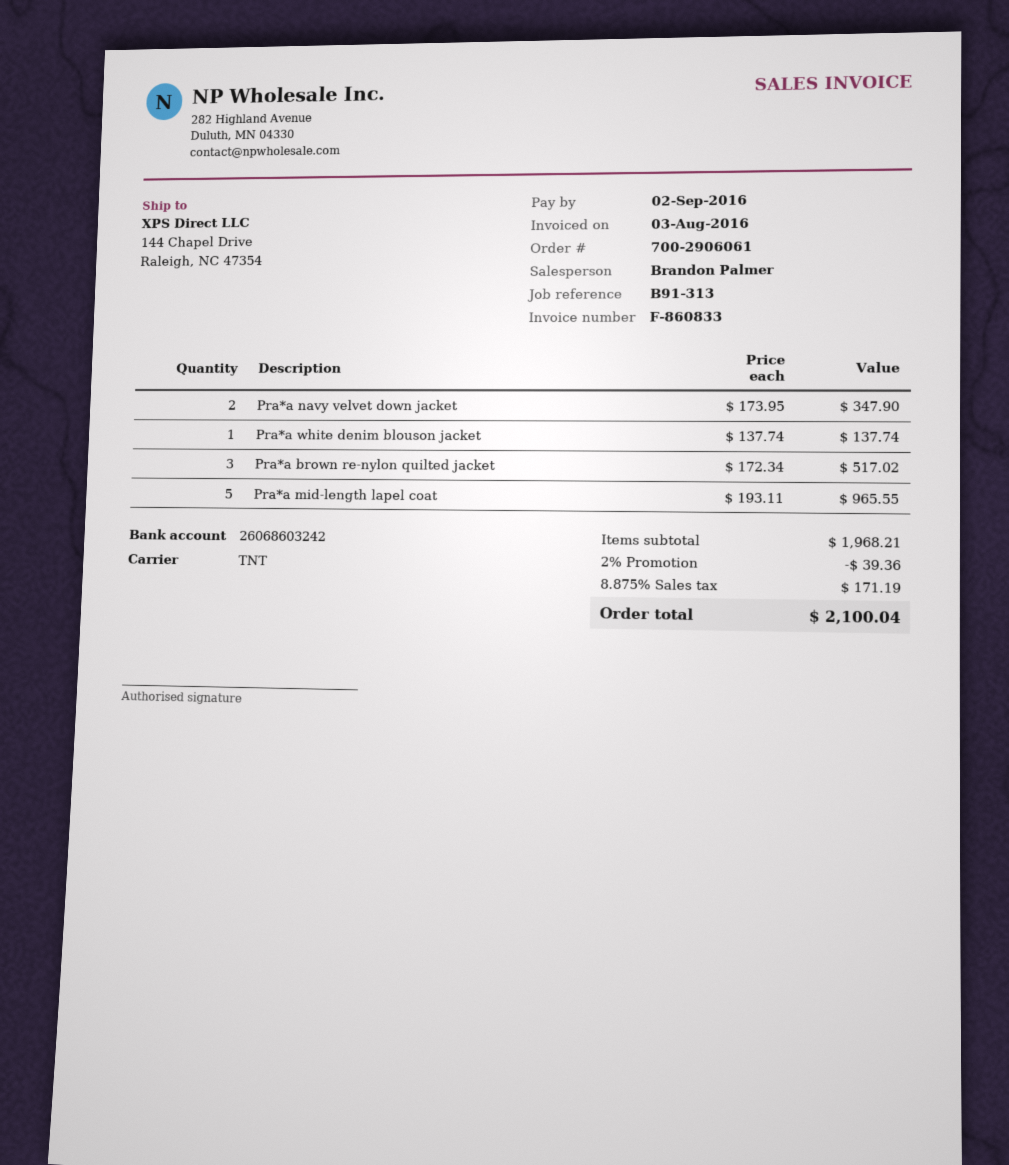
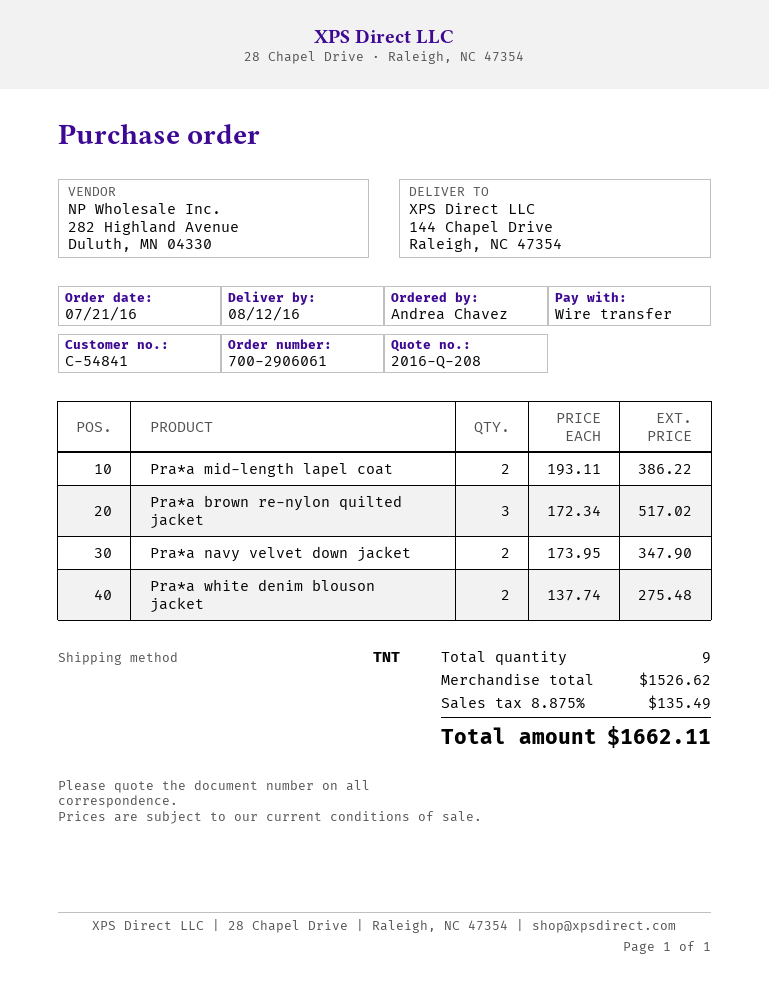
Pra*a white denim blouson jacket: 1 x 137.74 = 137.74 -> 2 x 137.74 = 275.48
Pra*a mid-length lapel coat: 5 x 193.11 = 965.55 -> 2 x 193.11 = 386.22
subtotal: 1968.21 -> 1526.62
discount: 2% = 39.36 -> none
tax: 8.875% = 171.19 -> 8.875% = 135.49
total: 2100.04 -> 1662.11

